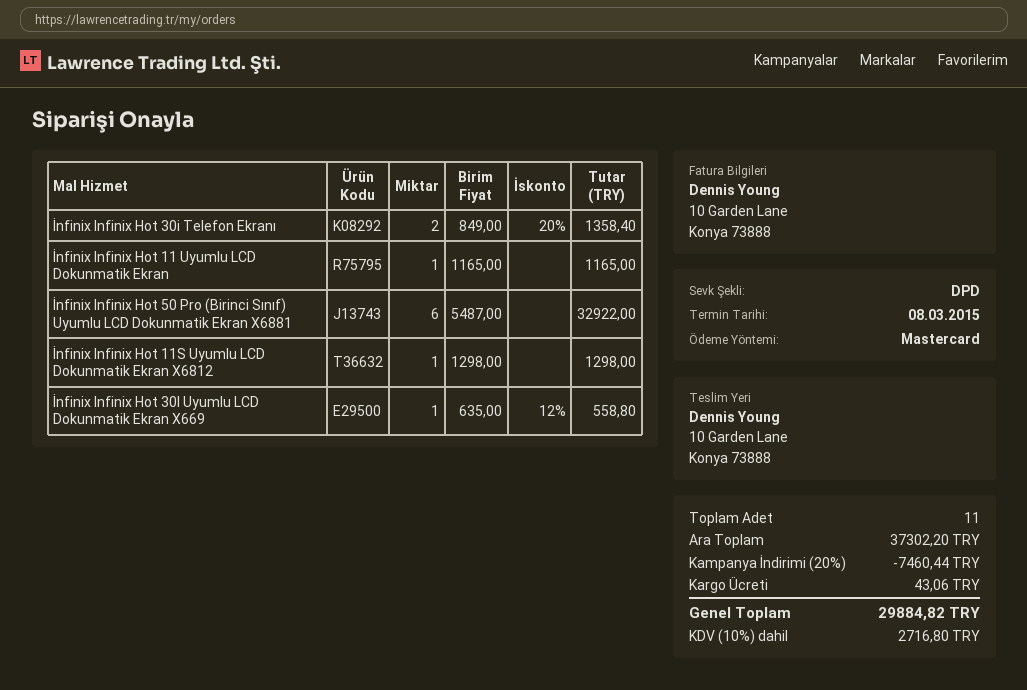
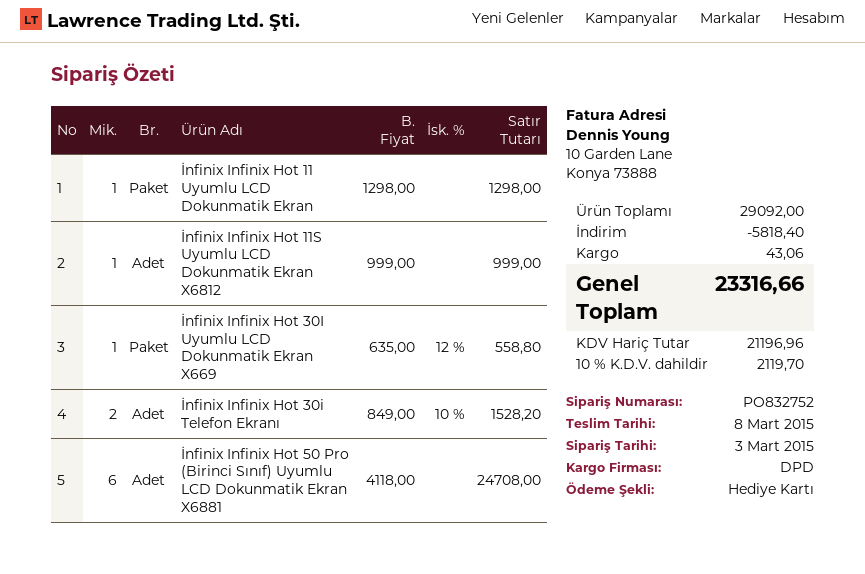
payment method: Mastercard -> gift card
İnfinix Infinix Hot 30i Telefon Ekranı: 2 x 849.00 - 20% = 1358.40 -> 2 x 849.00 - 10% = 1528.20
İnfinix Infinix Hot 11 Uyumlu LCD Dokunmatik Ekran: 1 x 1165.00 = 1165.00 -> 1 x 1298.00 = 1298.00
İnfinix Infinix Hot 50 Pro (Birinci Sınıf) Uyumlu LCD Dokunmatik Ekran X6881: 6 x 5487.00 = 32922.00 -> 6 x 4118.00 = 24708.00
İnfinix Infinix Hot 11S Uyumlu LCD Dokunmatik Ekran X6812: 1 x 1298.00 = 1298.00 -> 1 x 999.00 = 999.00
subtotal: 37302.20 -> 29092.00
discount: 7460.44 -> 5818.40
tax: 10% = 2716.80 -> 10% = 2119.70
total: 29884.82 -> 23316.66

